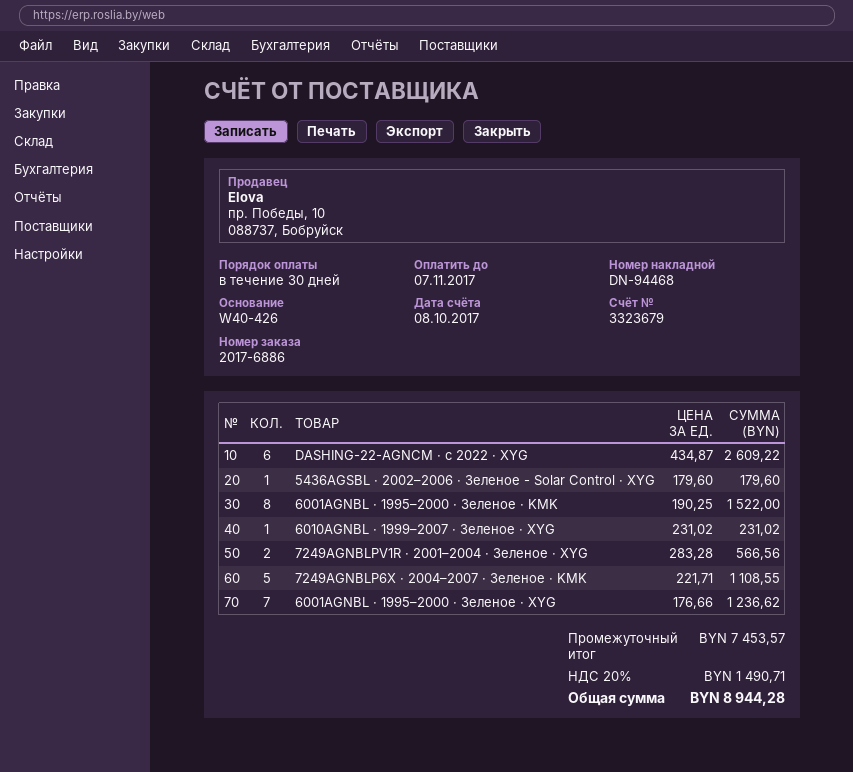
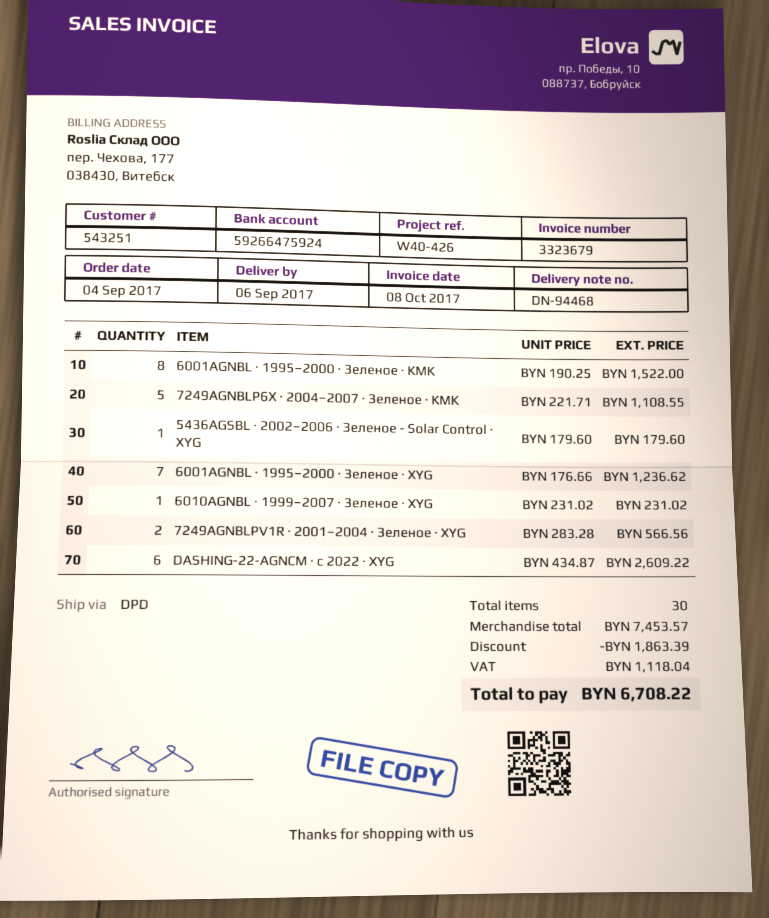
discount: none -> 1863.39
tax: 1490.71 -> 1118.04
total: 8944.28 -> 6708.22

